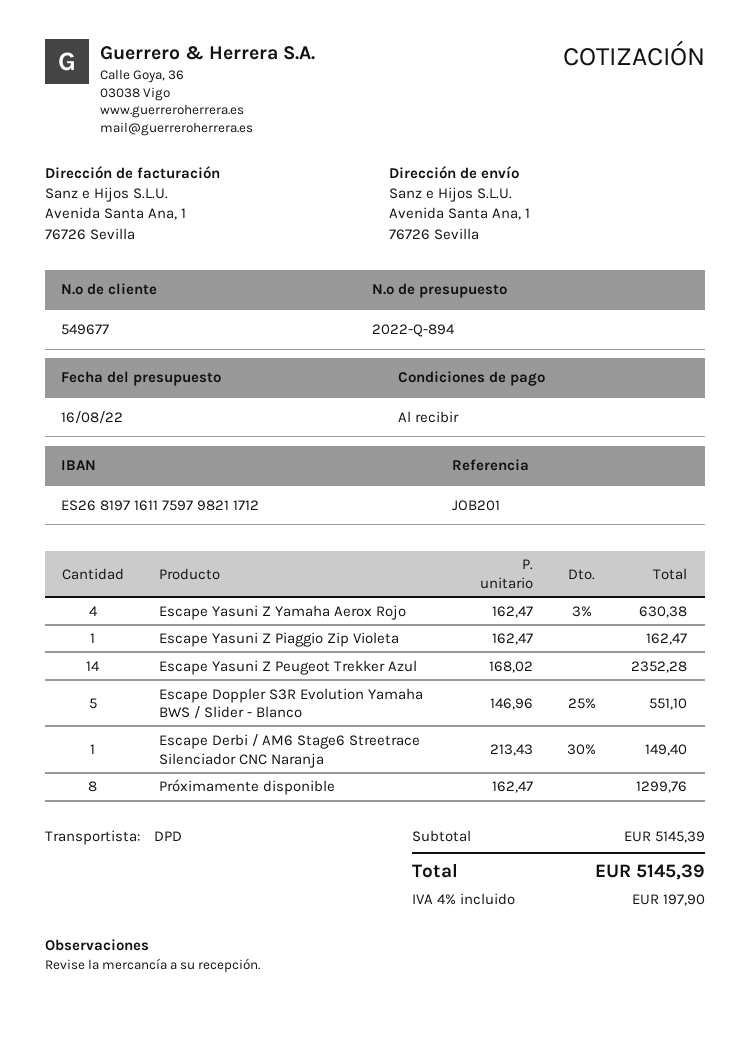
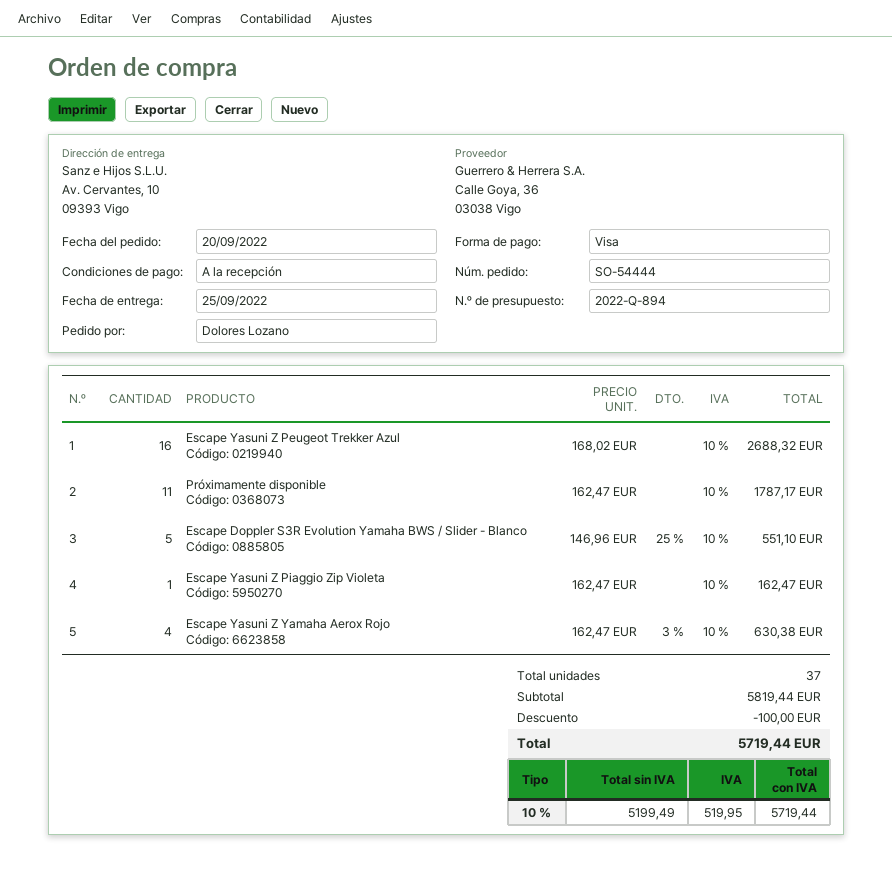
ship to: Avenida Santa Ana, 1, 76726 Sevilla -> Av. Cervantes, 10, 09393 Vigo
Escape Yasuni Z Peugeot Trekker Azul: 14 x 168.02 = 2352.28 -> 16 x 168.02 = 2688.32
Escape Derbi / AM6 Stage6 Streetrace Silenciador CNC Naranja: 1 x 213.43 - 30% = 149.40 -> none
Próximamente disponible: 8 x 162.47 = 1299.76 -> 11 x 162.47 = 1787.17
subtotal: 5145.39 -> 5819.44
discount: none -> 100.00
tax: 4% = 197.90 -> 10% = 519.95
total: 5145.39 -> 5719.44

